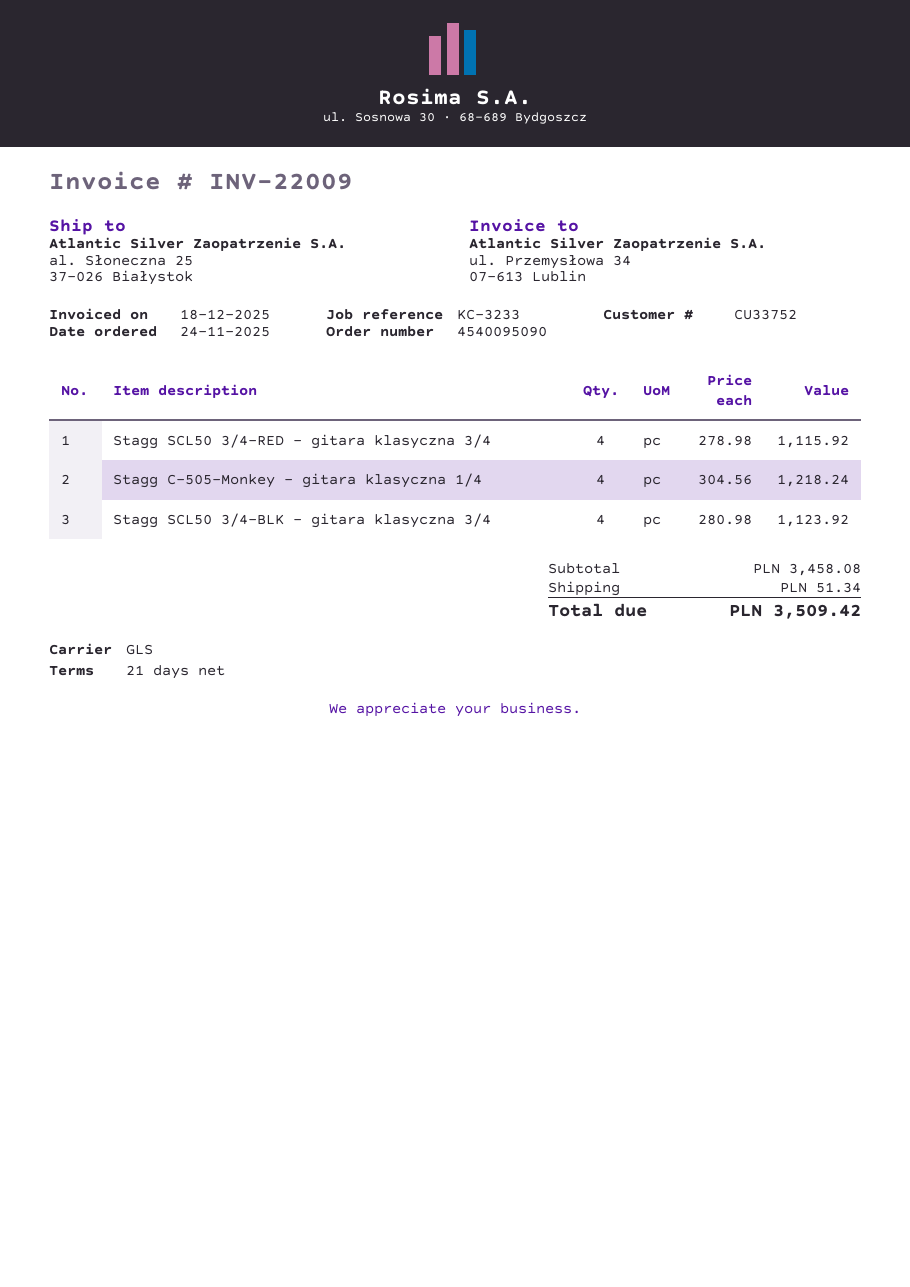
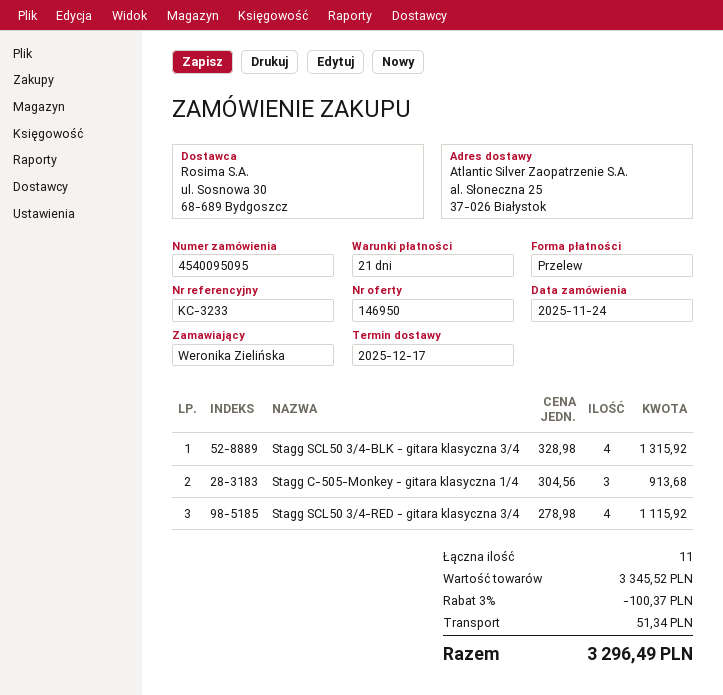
order number: 4540095090 -> 4540095095
Stagg C-505-Monkey - gitara klasyczna 1/4: 4 x 304.56 = 1218.24 -> 3 x 304.56 = 913.68
Stagg SCL50 3/4-BLK - gitara klasyczna 3/4: 4 x 280.98 = 1123.92 -> 4 x 328.98 = 1315.92
subtotal: 3458.08 -> 3345.52
discount: none -> 3% = 100.37
total: 3509.42 -> 3296.49

